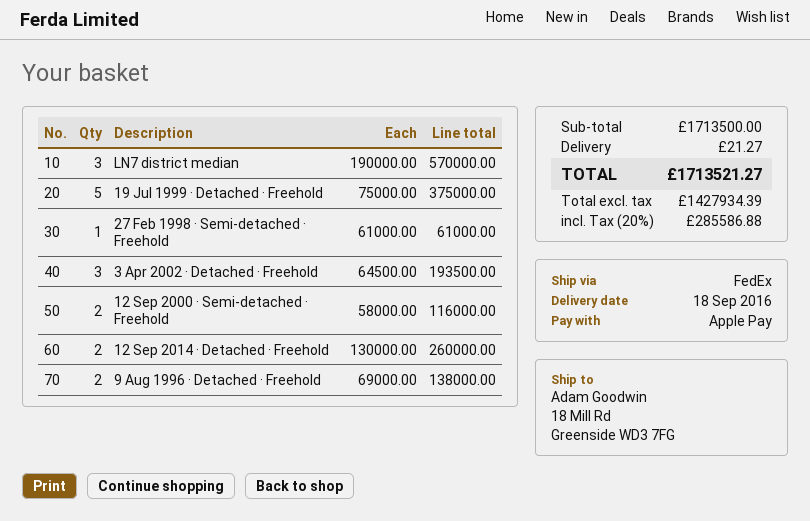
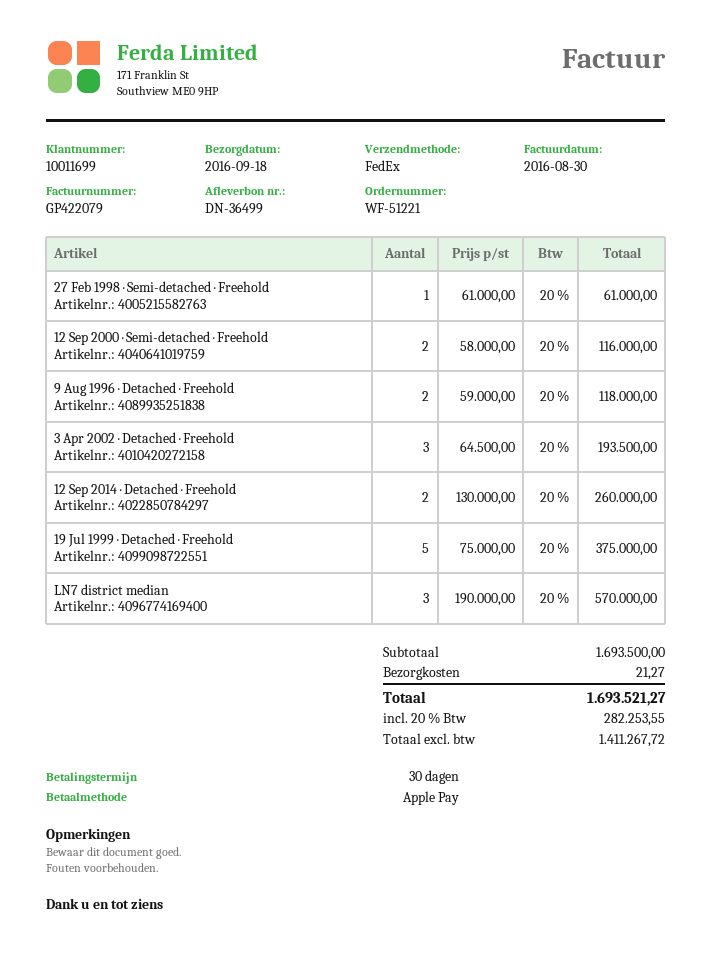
9 Aug 1996 · Detached · Freehold: 2 x 69000.00 = 138000.00 -> 2 x 59000.00 = 118000.00
subtotal: 1713500.00 -> 1693500.00
net: 1427934.39 -> 1411267.72
tax: 20% = 285586.88 -> 20% = 282253.55
total: 1713521.27 -> 1693521.27

